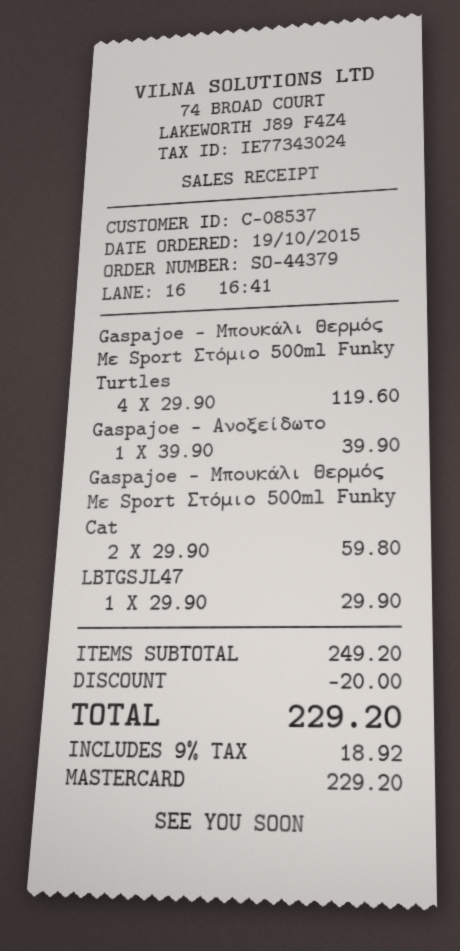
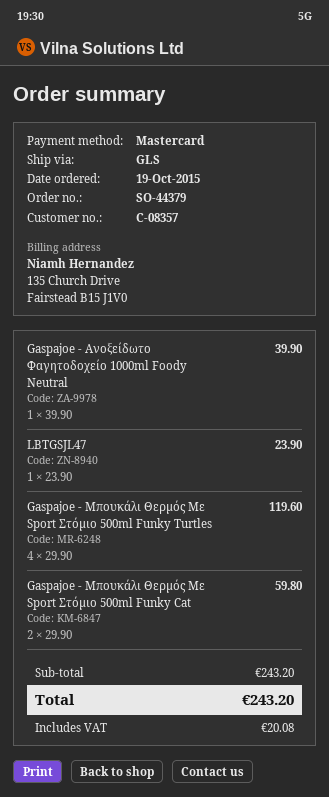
customer number: C-08537 -> C-08357
LBTGSJL47: 1 x 29.90 = 29.90 -> 1 x 23.90 = 23.90
subtotal: 249.20 -> 243.20
discount: 20.00 -> none
tax: 18.92 -> 20.08
total: 229.20 -> 243.20

